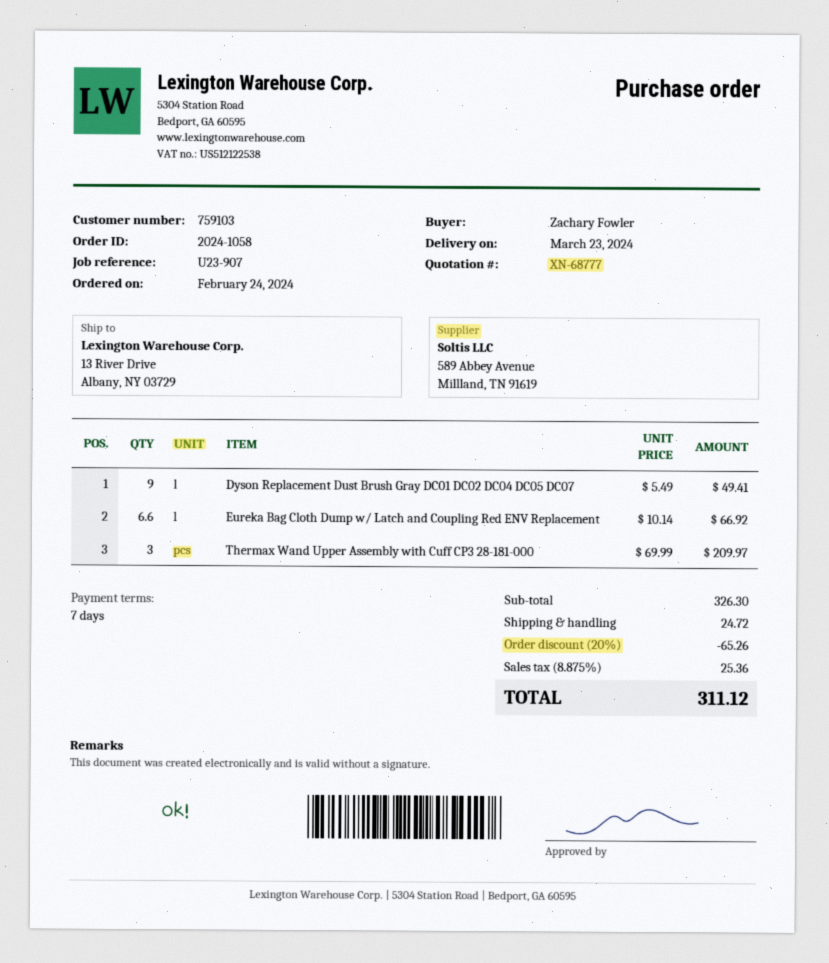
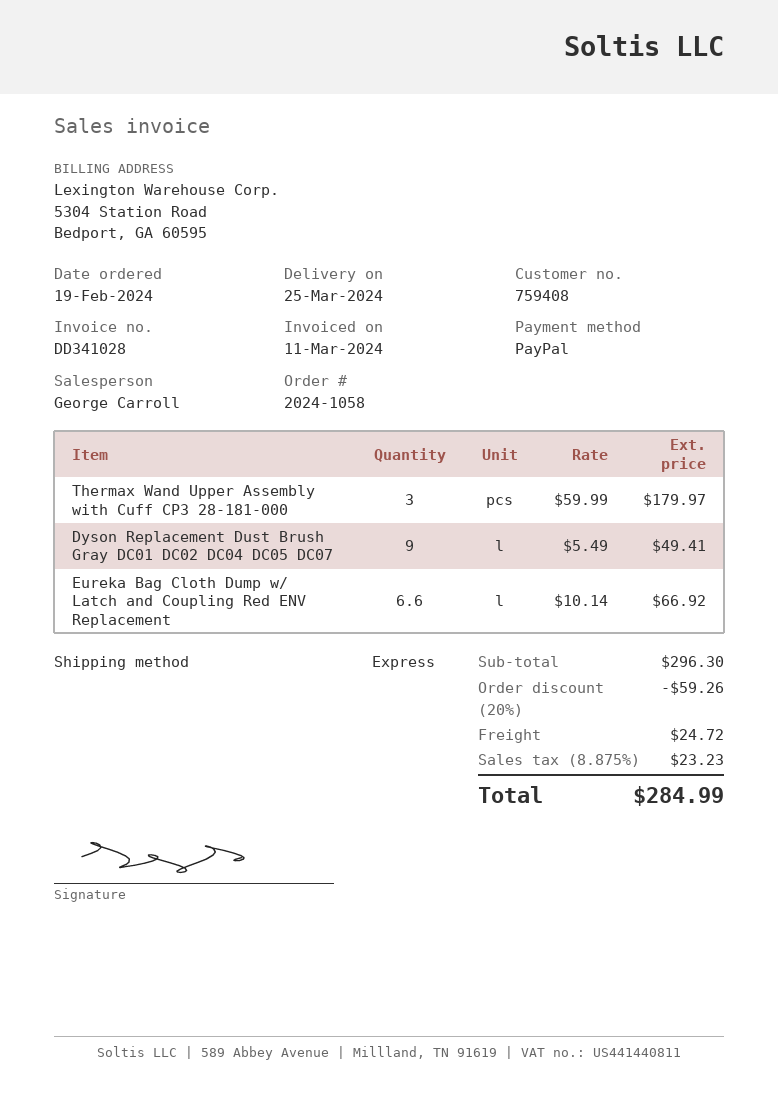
order date: 2024-02-24 -> 2024-02-19
delivery date: 2024-03-23 -> 2024-03-25
customer number: 759103 -> 759408
Thermax Wand Upper Assembly with Cuff CP3 28-181-000: 3 x 69.99 = 209.97 -> 3 x 59.99 = 179.97
subtotal: 326.30 -> 296.30
discount: 20% = 65.26 -> 20% = 59.26
tax: 8.875% = 25.36 -> 8.875% = 23.23
total: 311.12 -> 284.99

